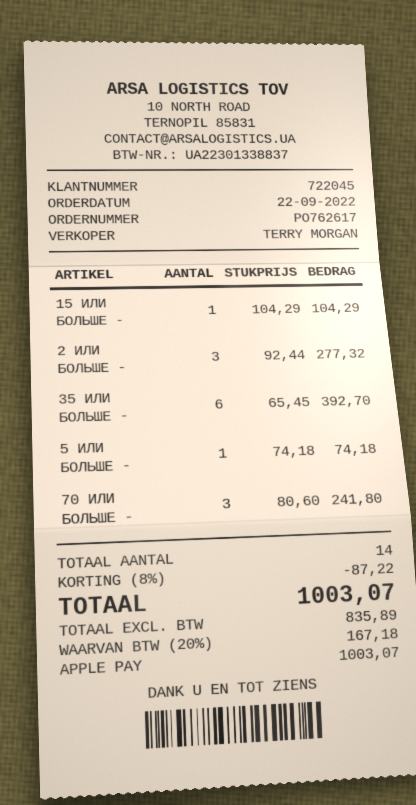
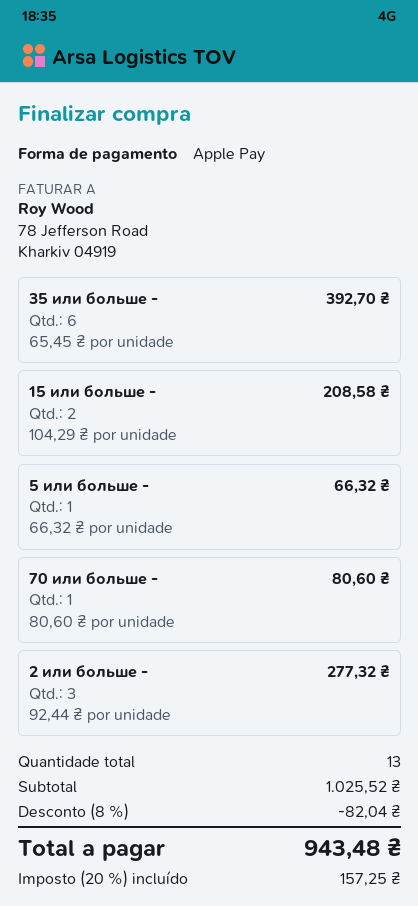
15 ИЛИ БОЛЬШЕ -: 1 x 104.29 = 104.29 -> 2 x 104.29 = 208.58
5 ИЛИ БОЛЬШЕ -: 1 x 74.18 = 74.18 -> 1 x 66.32 = 66.32
70 ИЛИ БОЛЬШЕ -: 3 x 80.60 = 241.80 -> 1 x 80.60 = 80.60
total quantity: 14 -> 13
discount: 8% = 87.22 -> 8% = 82.04
tax: 20% = 167.18 -> 20% = 157.25
total: 1003.07 -> 943.48

